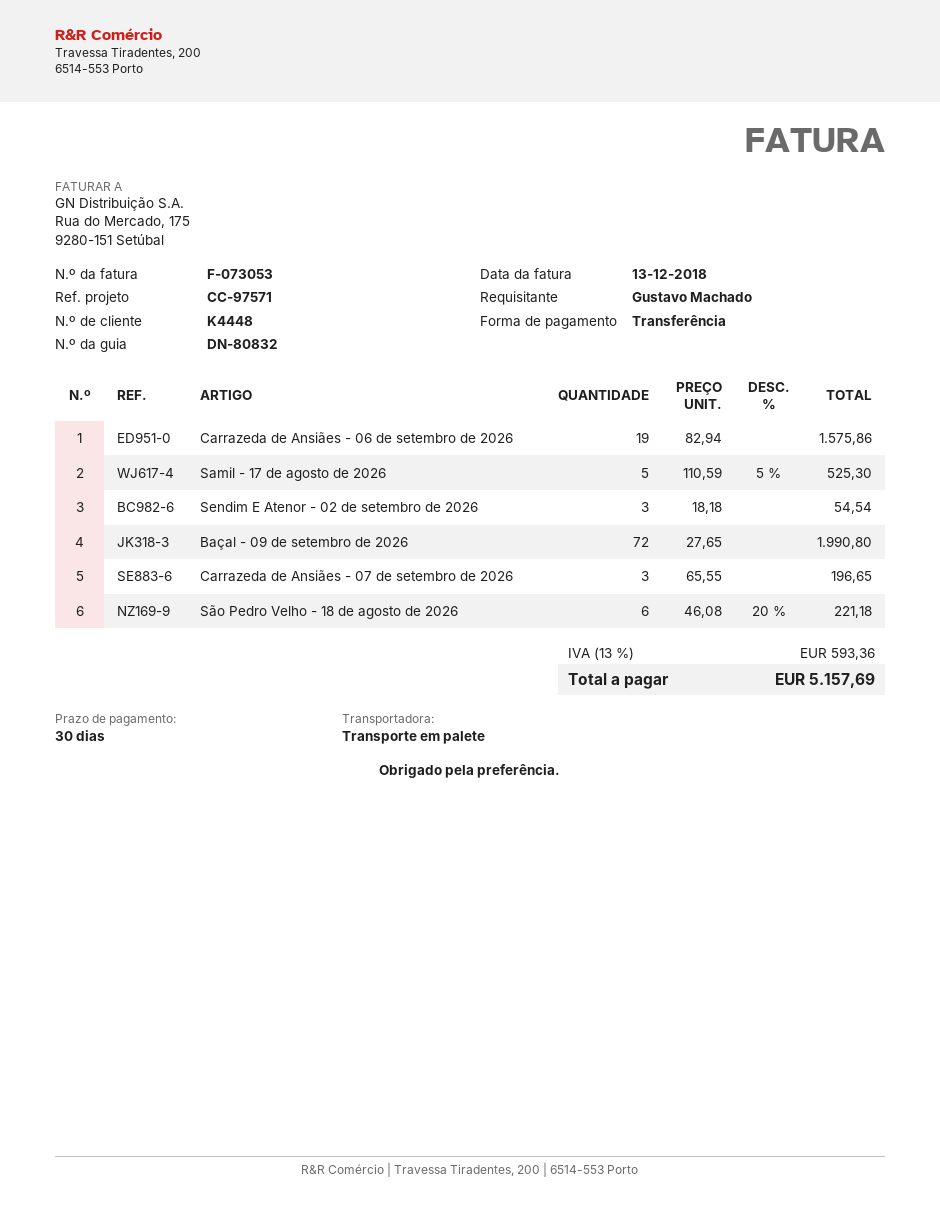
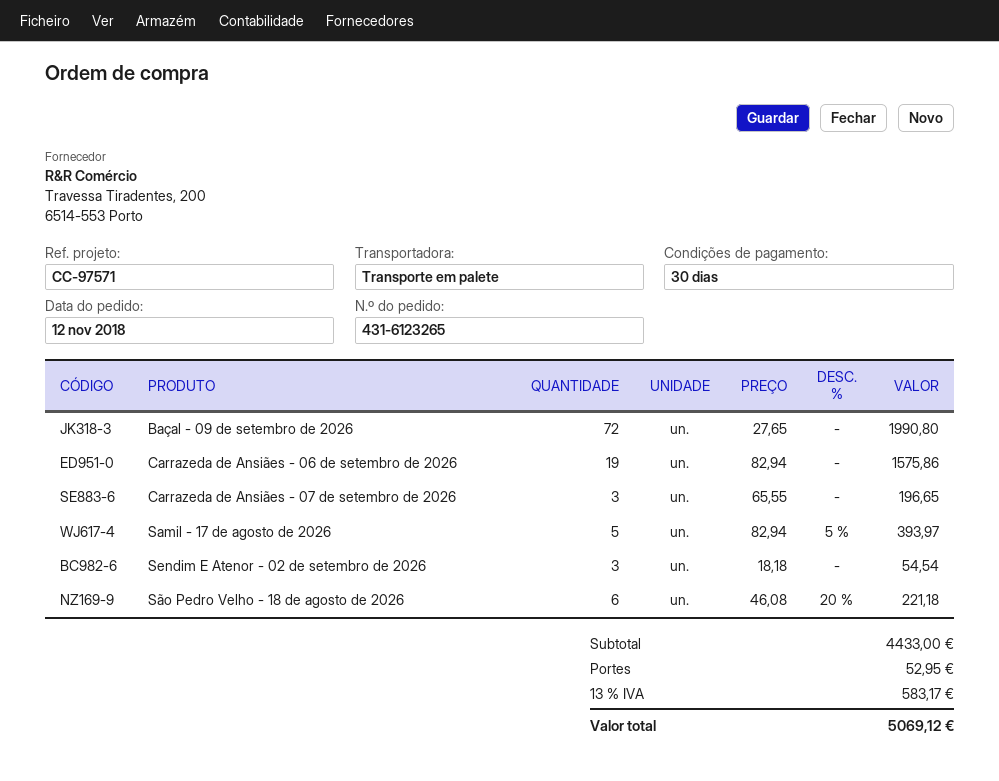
Samil - 17 de agosto de 2026: 5 x 110.59 - 5% = 525.30 -> 5 x 82.94 - 5% = 393.97
shipping: none -> 52.95
tax: 13% = 593.36 -> 13% = 583.17
total: 5157.69 -> 5069.12

